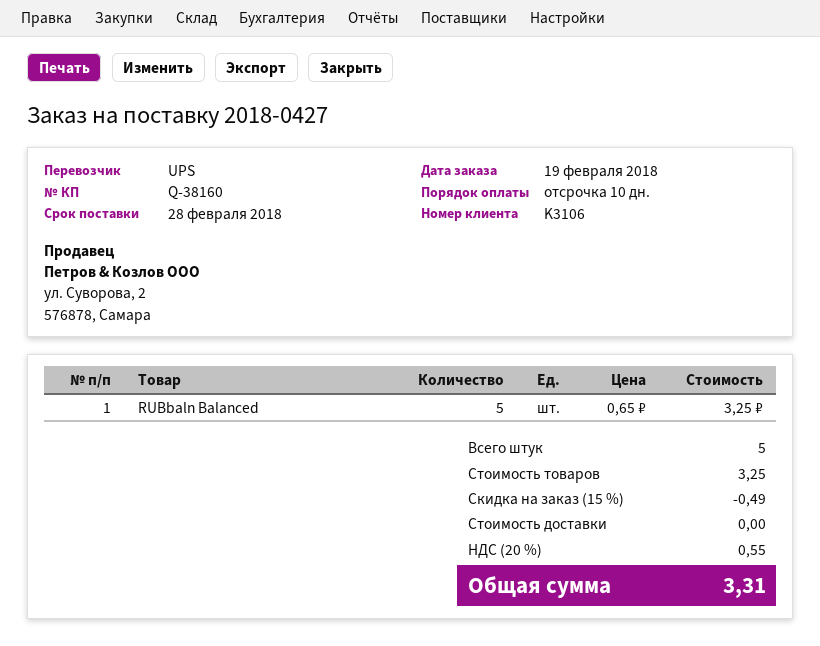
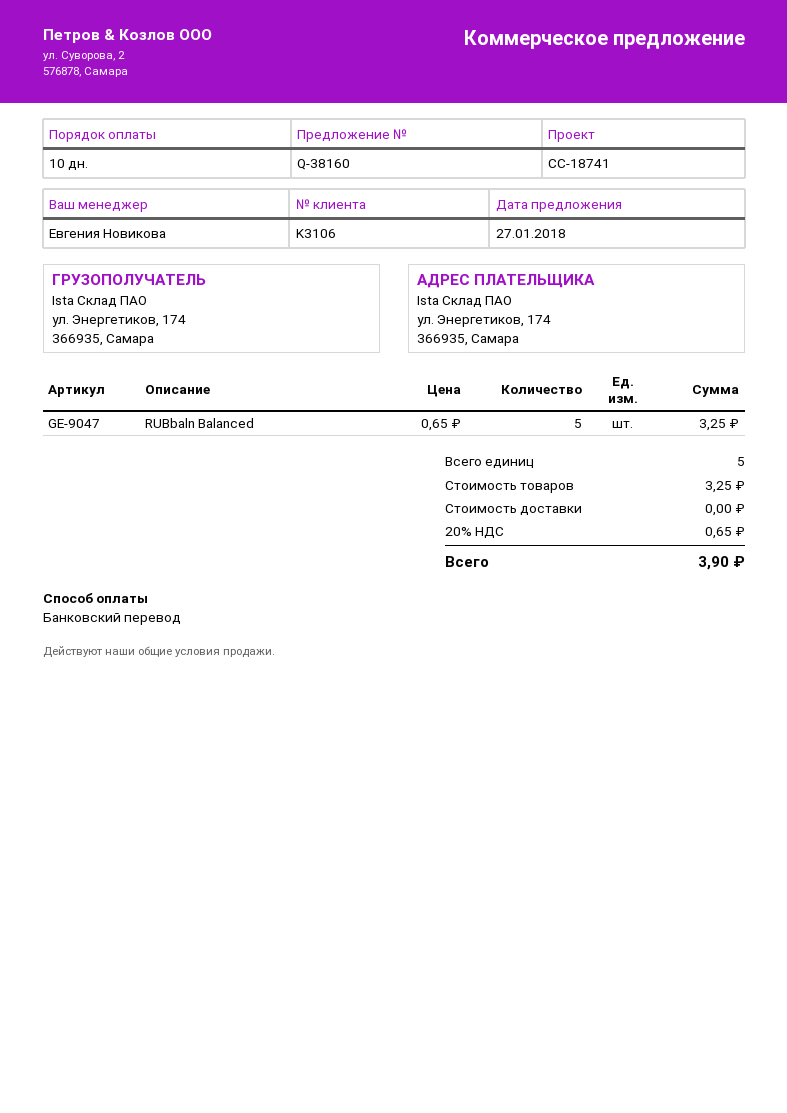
discount: 15% = 0.49 -> none
tax: 20% = 0.55 -> 20% = 0.65
total: 3.31 -> 3.90

